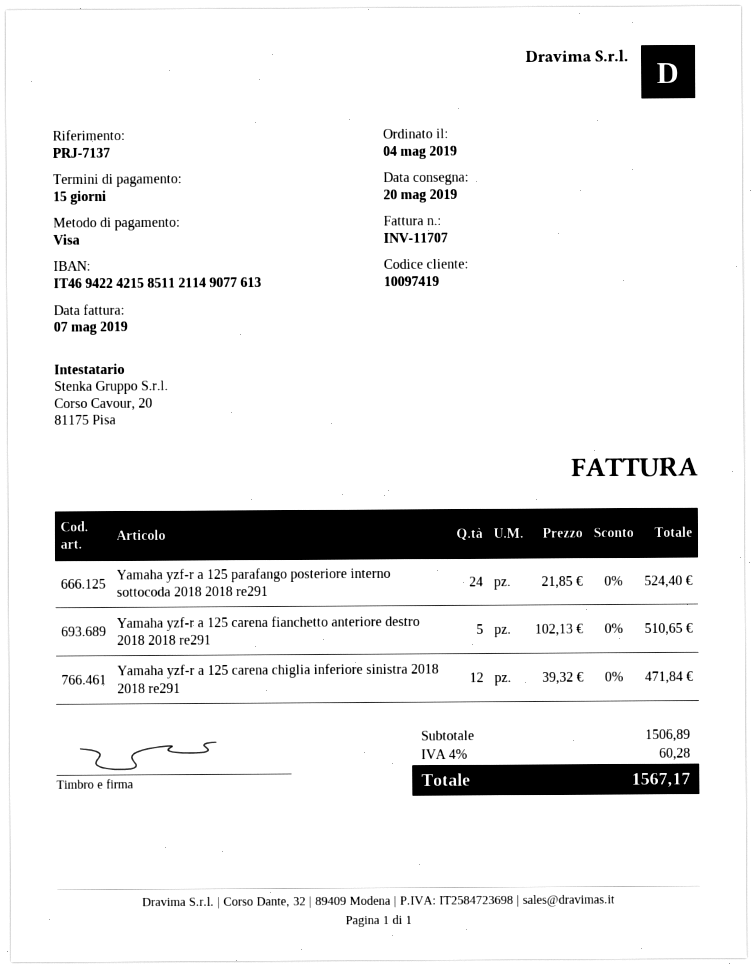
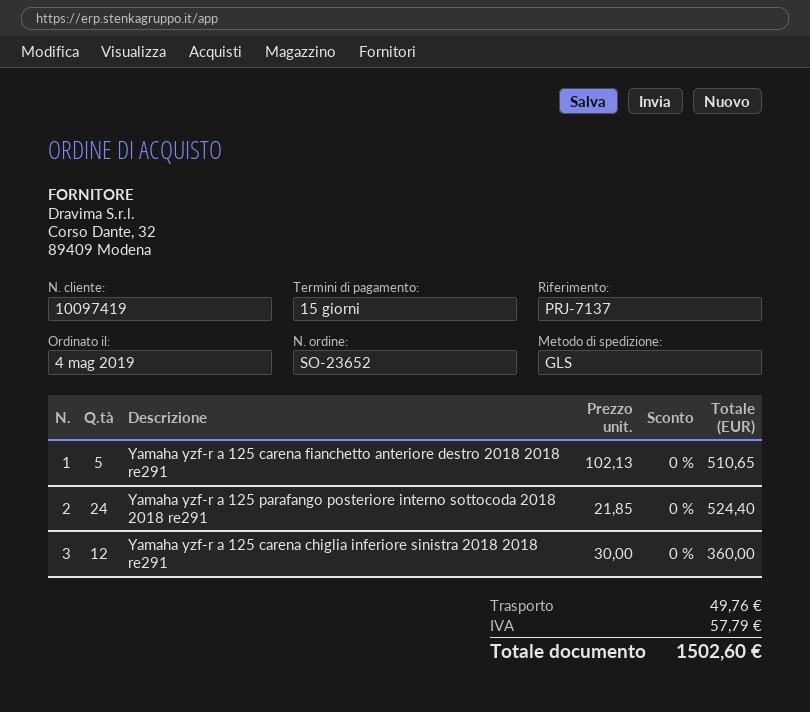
Yamaha yzf-r a 125 carena chiglia inferiore sinistra 2018 2018 re291: 12 x 39.32 = 471.84 -> 12 x 30.00 = 360.00
shipping: none -> 49.76
tax: 60.28 -> 57.79
total: 1567.17 -> 1502.60

